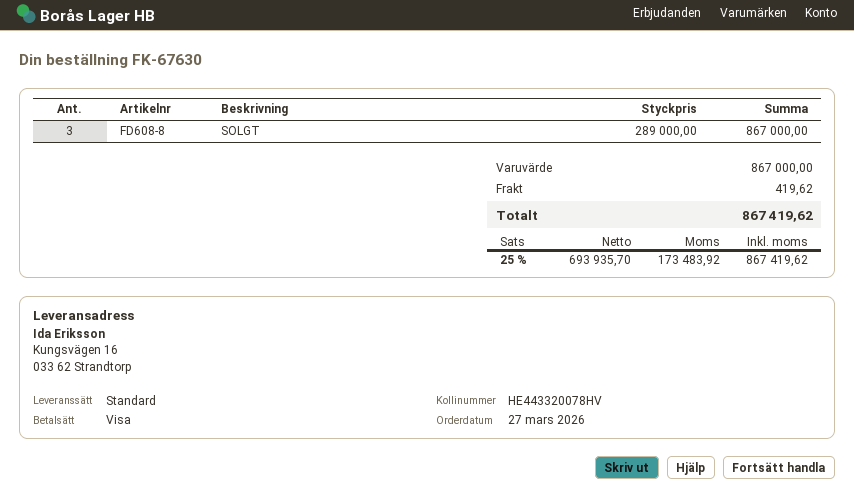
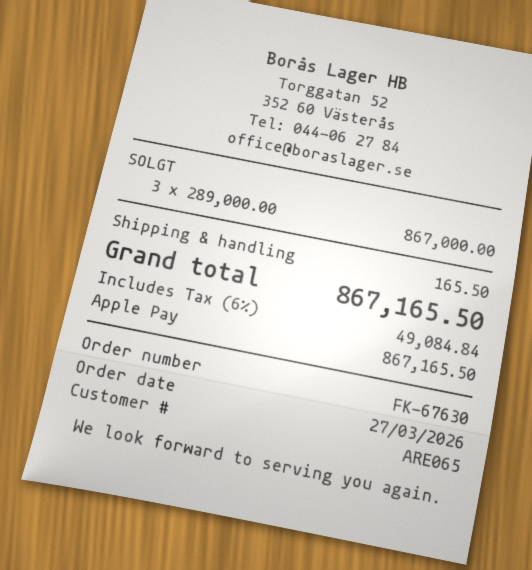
payment method: Visa -> Apple Pay
shipping: 419.62 -> 165.50
tax: 25% = 173483.92 -> 6% = 49084.84
total: 867419.62 -> 867165.50

